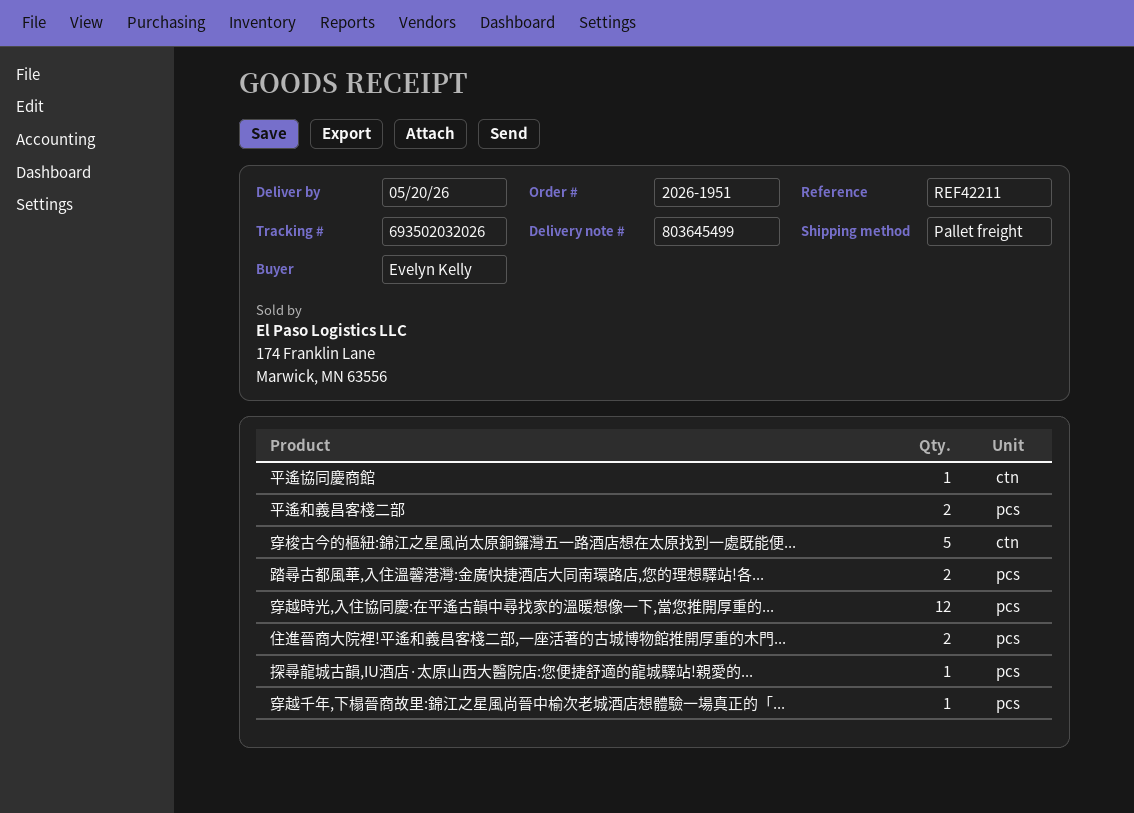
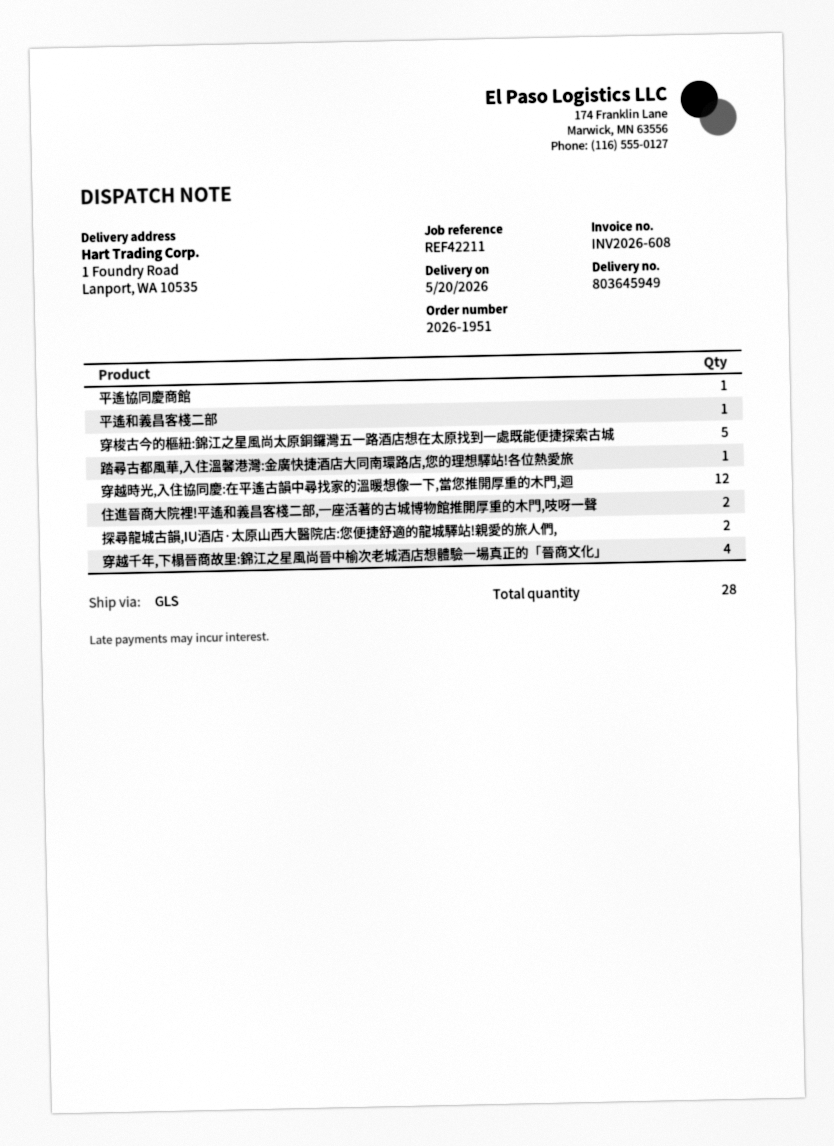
delivery note number: 803645499 -> 803645949
shipping method: pallet freight -> GLS
平遙和義昌客棧二部: 2 -> 1
踏尋古都風華,入住溫馨港灣:金廣快捷酒店大同南環路店,您的理想驛站!各...: 2 -> 1
探尋龍城古韻,IU酒店·太原山西大醫院店:您便捷舒適的龍城驛站!親愛的...: 1 -> 2
穿越千年,下榻晉商故里:錦江之星風尚晉中榆次老城酒店想體驗一場真正的「...: 1 -> 4

